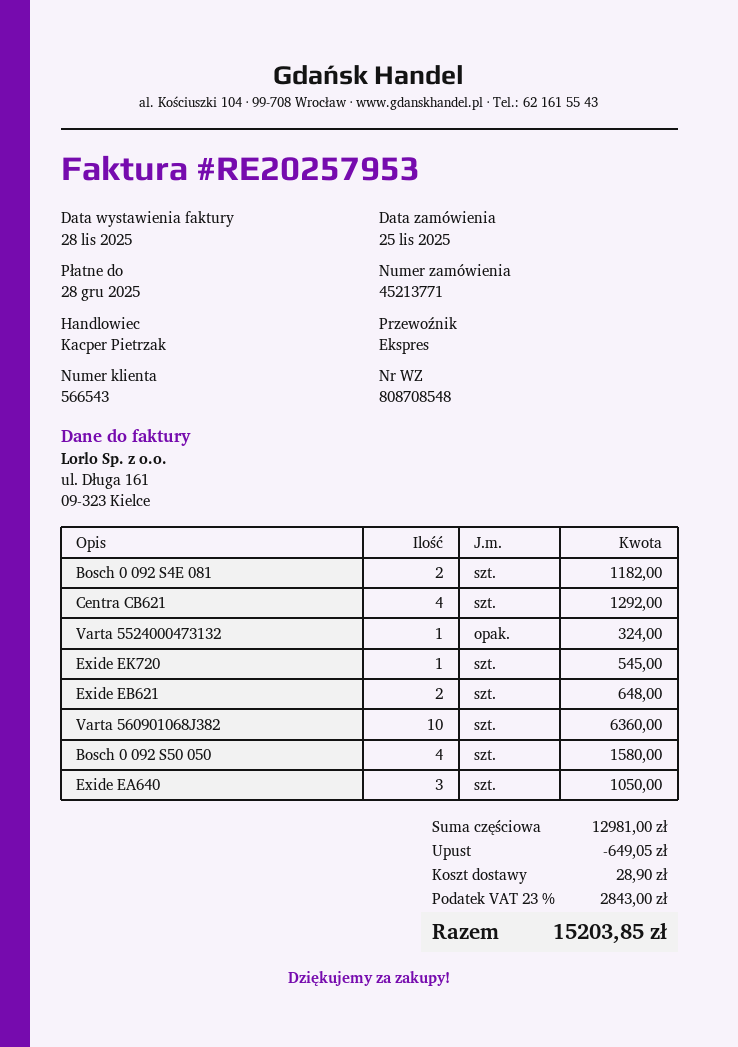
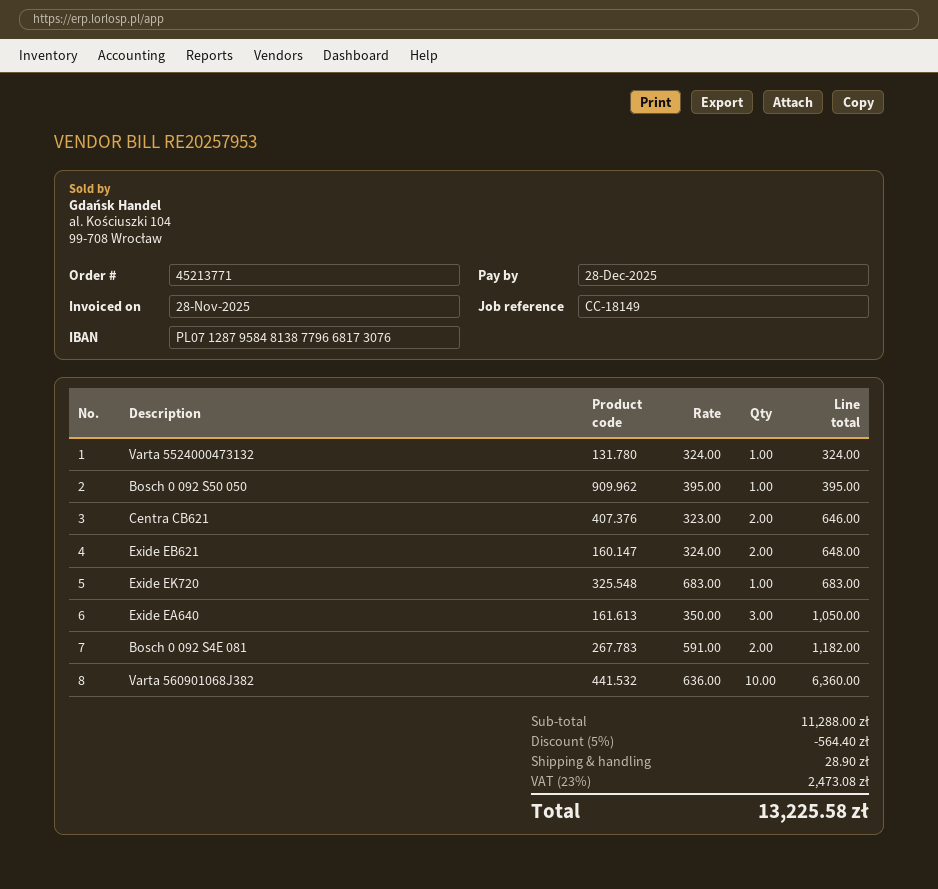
Centra CB621: 4 for 1292.00 -> 2 for 646.00
Exide EK720: 1 for 545.00 -> 1 for 683.00
Bosch 0 092 S50 050: 4 for 1580.00 -> 1 for 395.00
subtotal: 12981.00 -> 11288.00
discount: 649.05 -> 564.40
tax: 23% = 2843.00 -> 23% = 2473.08
total: 15203.85 -> 13225.58

